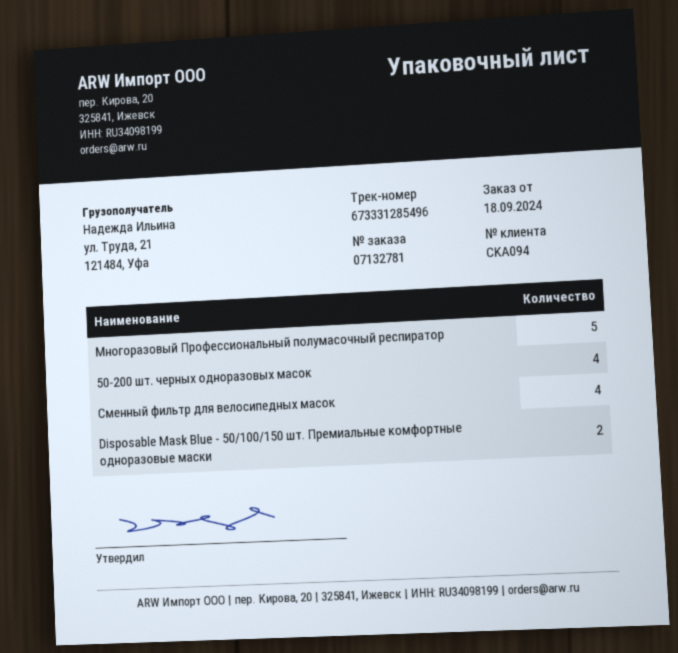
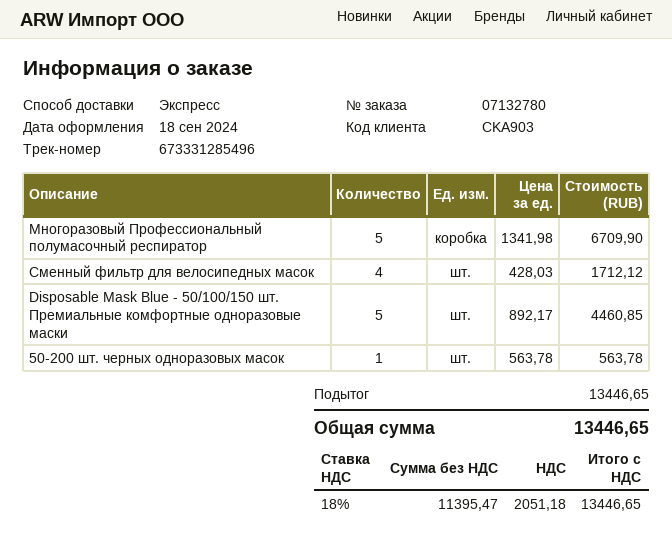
order number: 07132781 -> 07132780
customer number: CKA094 -> CKA903
50-200 шт. черных одноразовых масок: 4 -> 1
Disposable Mask Blue - 50/100/150 шт. Премиальные комфортные одноразовые маски: 2 -> 5

